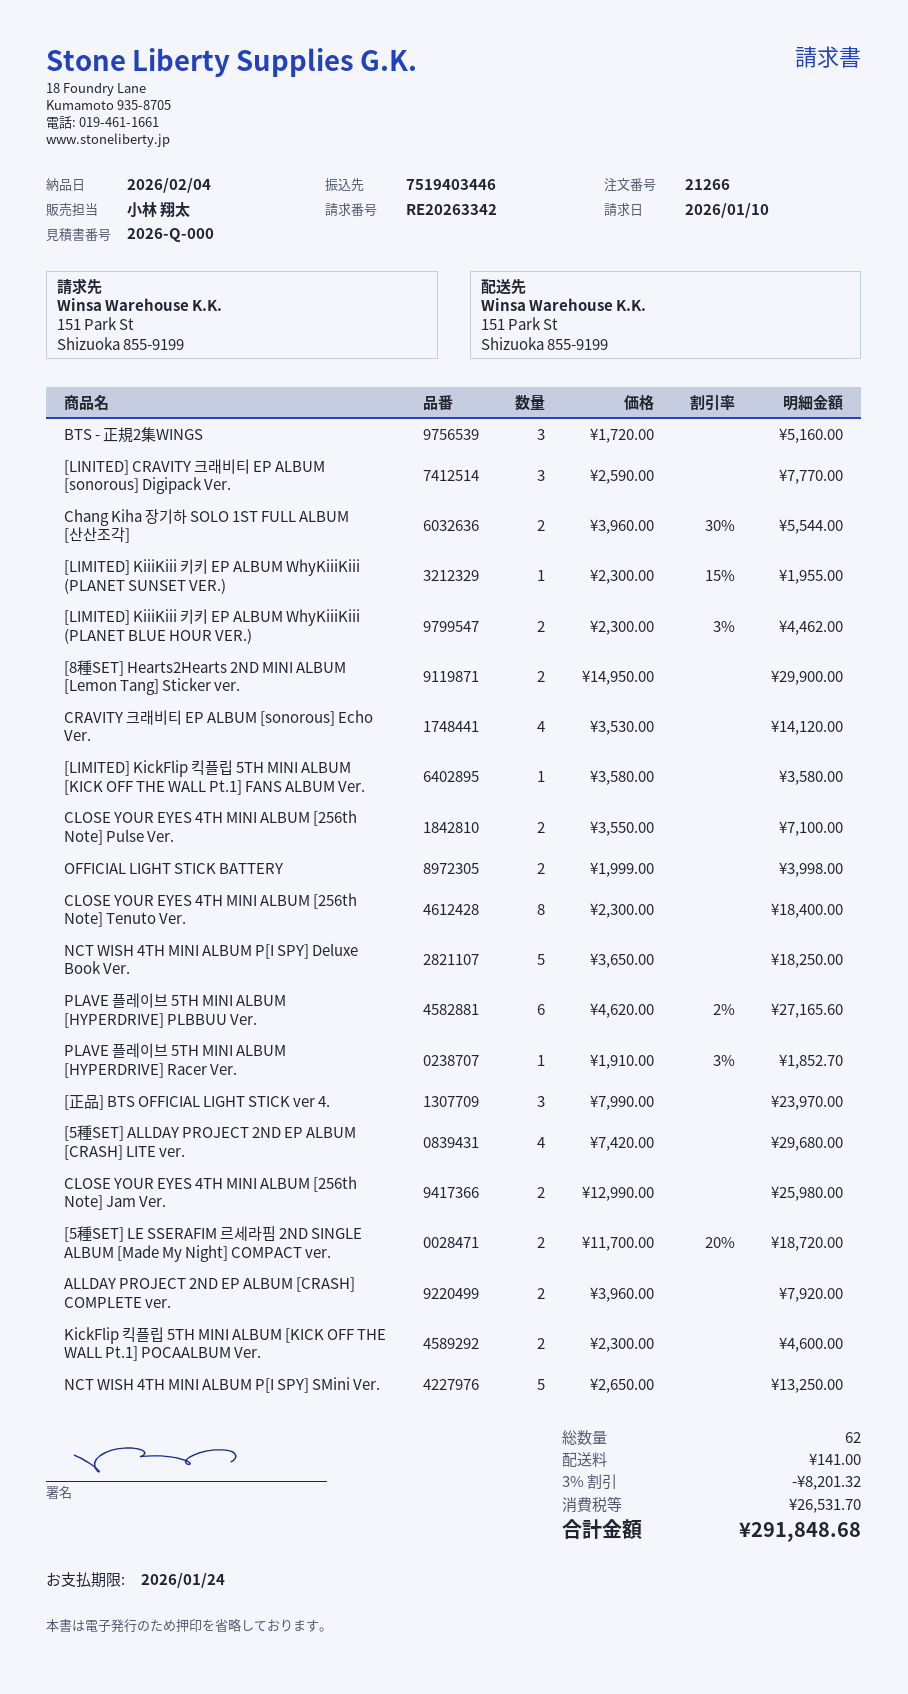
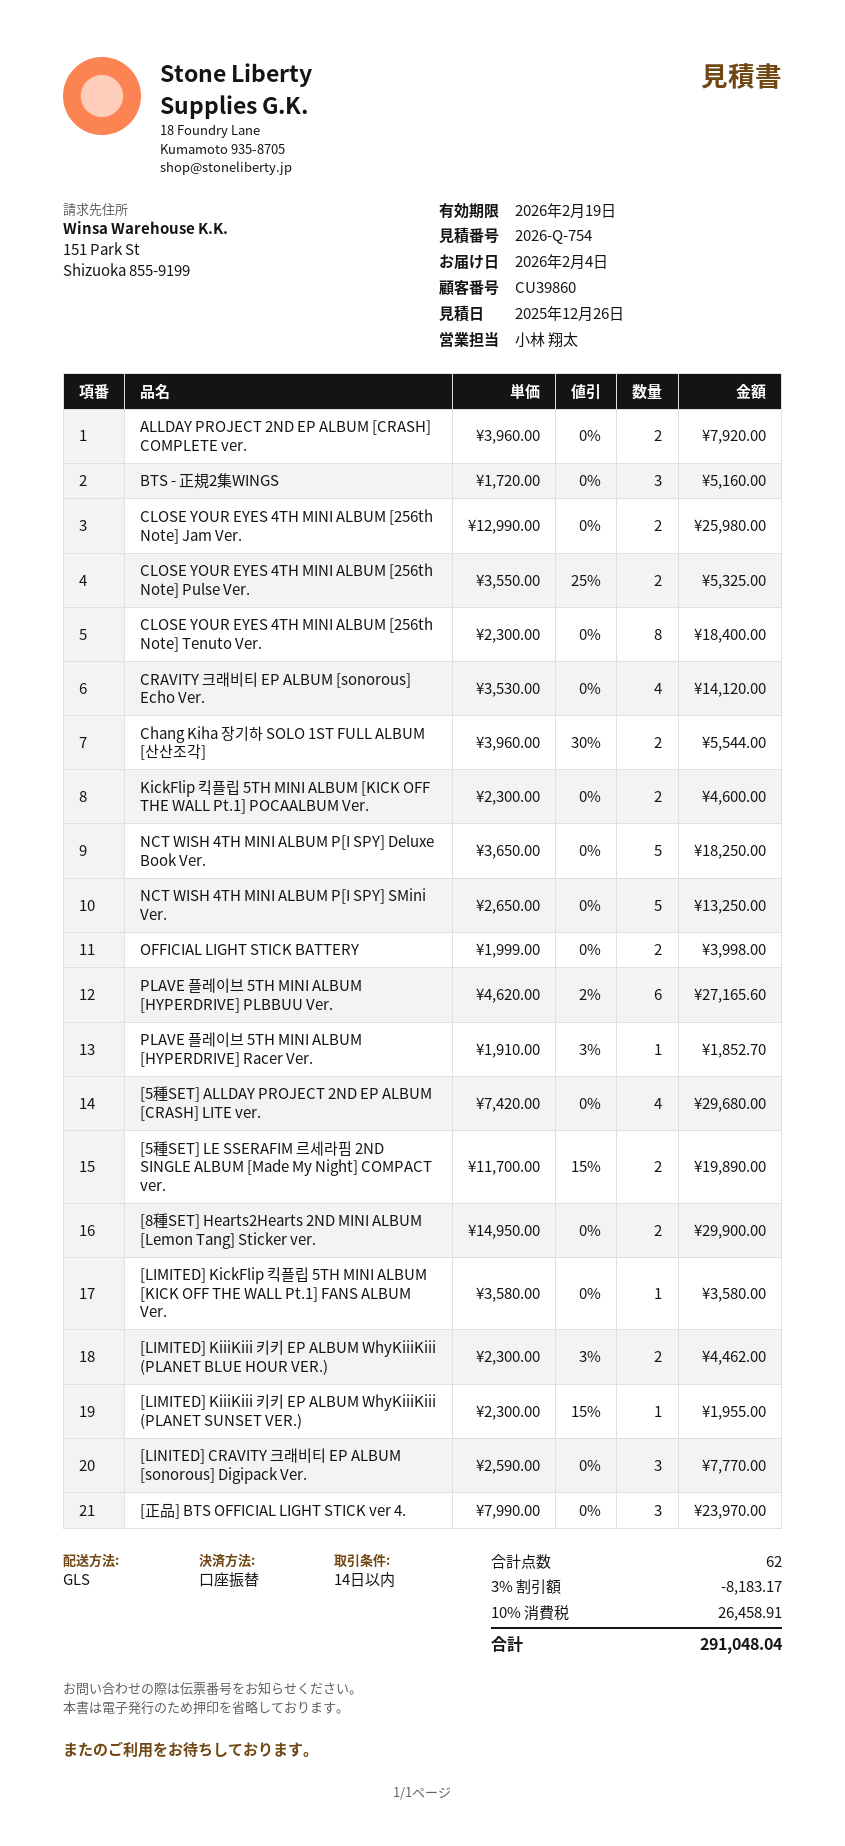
quote number: 2026-Q-000 -> 2026-Q-754
CLOSE YOUR EYES 4TH MINI ALBUM [256th Note] Pulse Ver.: 2 x 3550.00 = 7100.00 -> 2 x 3550.00 - 25% = 5325.00
[5種SET] LE SSERAFIM 르세라핌 2ND SINGLE ALBUM [Made My Night] COMPACT ver.: 2 x 11700.00 - 20% = 18720.00 -> 2 x 11700.00 - 15% = 19890.00
discount: 3% = 8201.32 -> 3% = 8183.17
shipping: 141.00 -> none
tax: 26531.70 -> 26458.91
total: 291848.68 -> 291048.04

